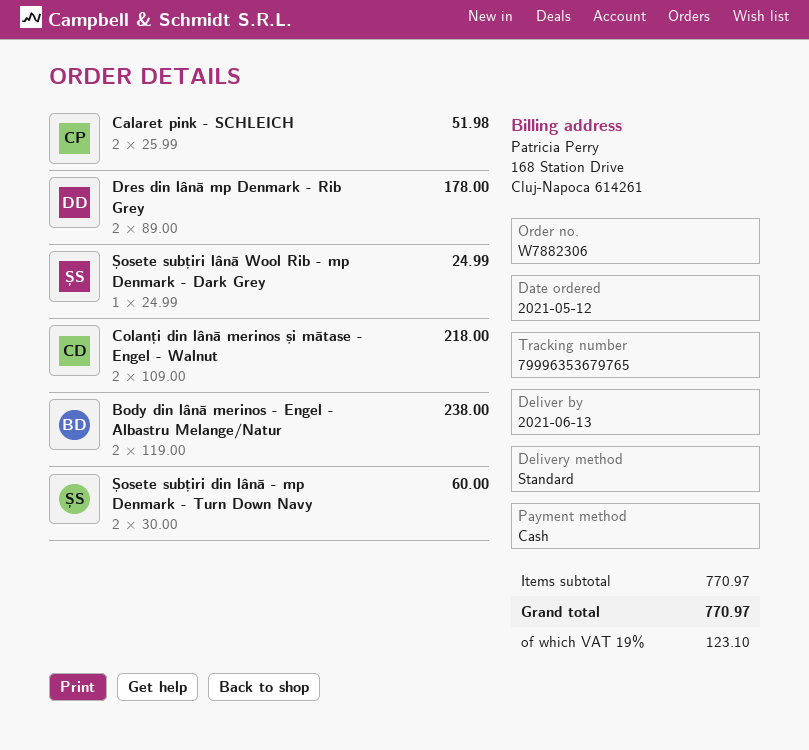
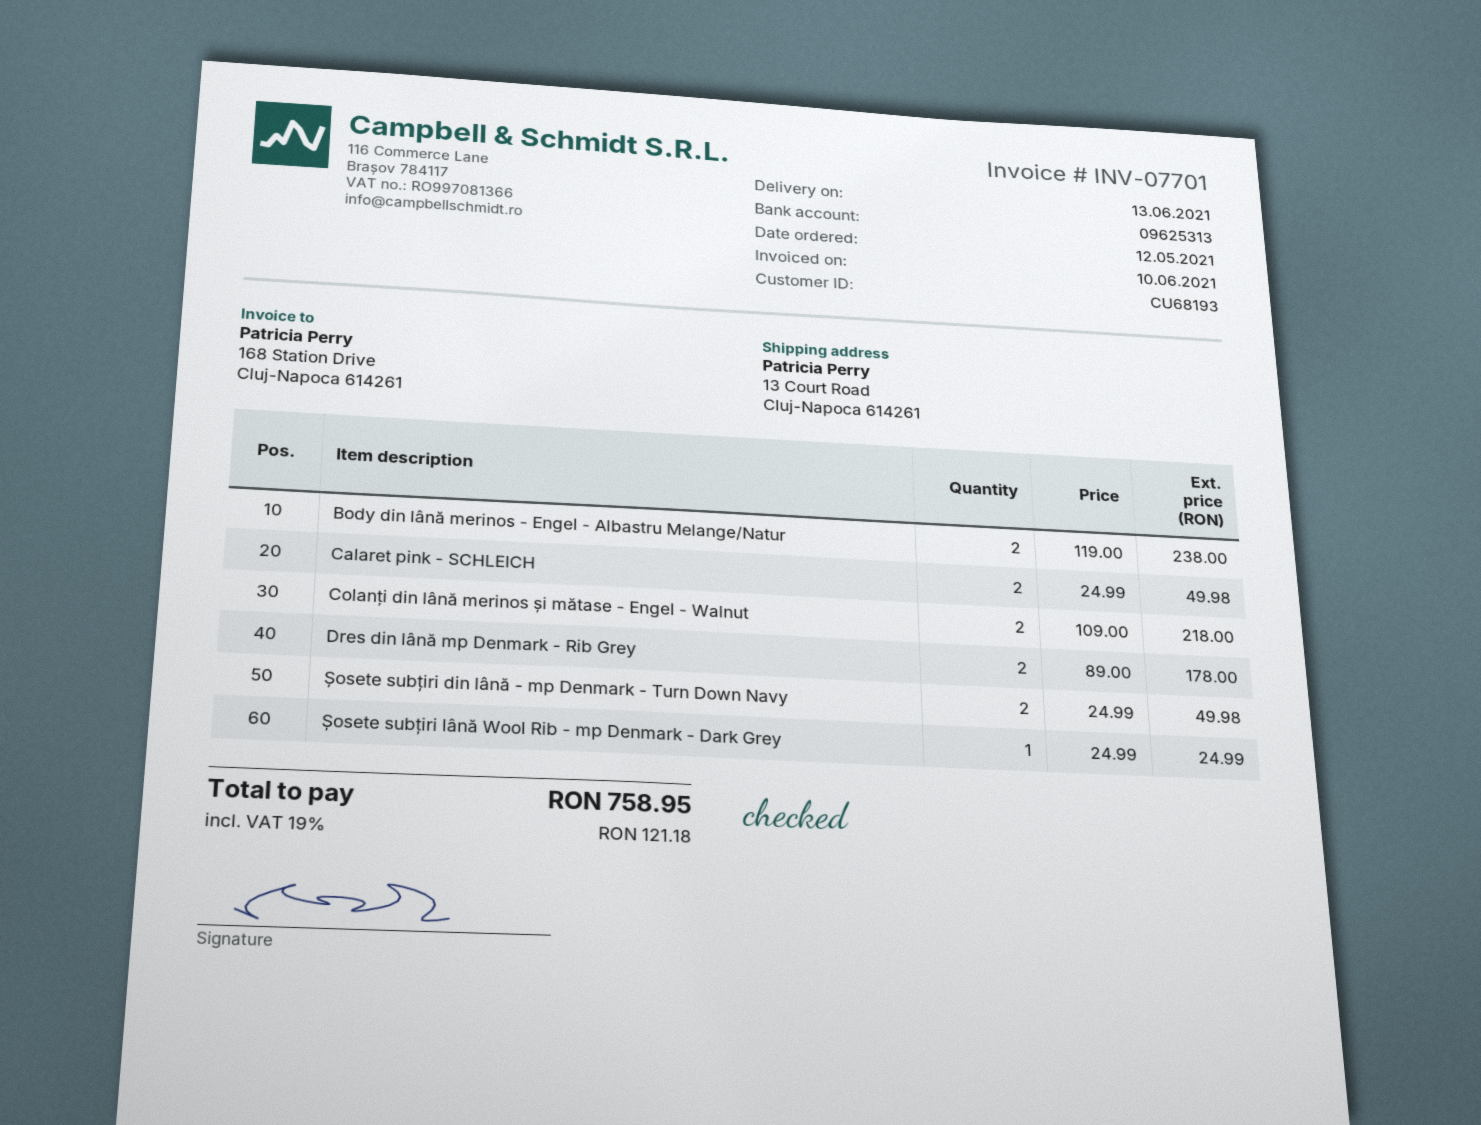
Calaret pink - SCHLEICH: 2 x 25.99 = 51.98 -> 2 x 24.99 = 49.98
Șosete subțiri din lână - mp Denmark - Turn Down Navy: 2 x 30.00 = 60.00 -> 2 x 24.99 = 49.98
tax: 19% = 123.10 -> 19% = 121.18
total: 770.97 -> 758.95

